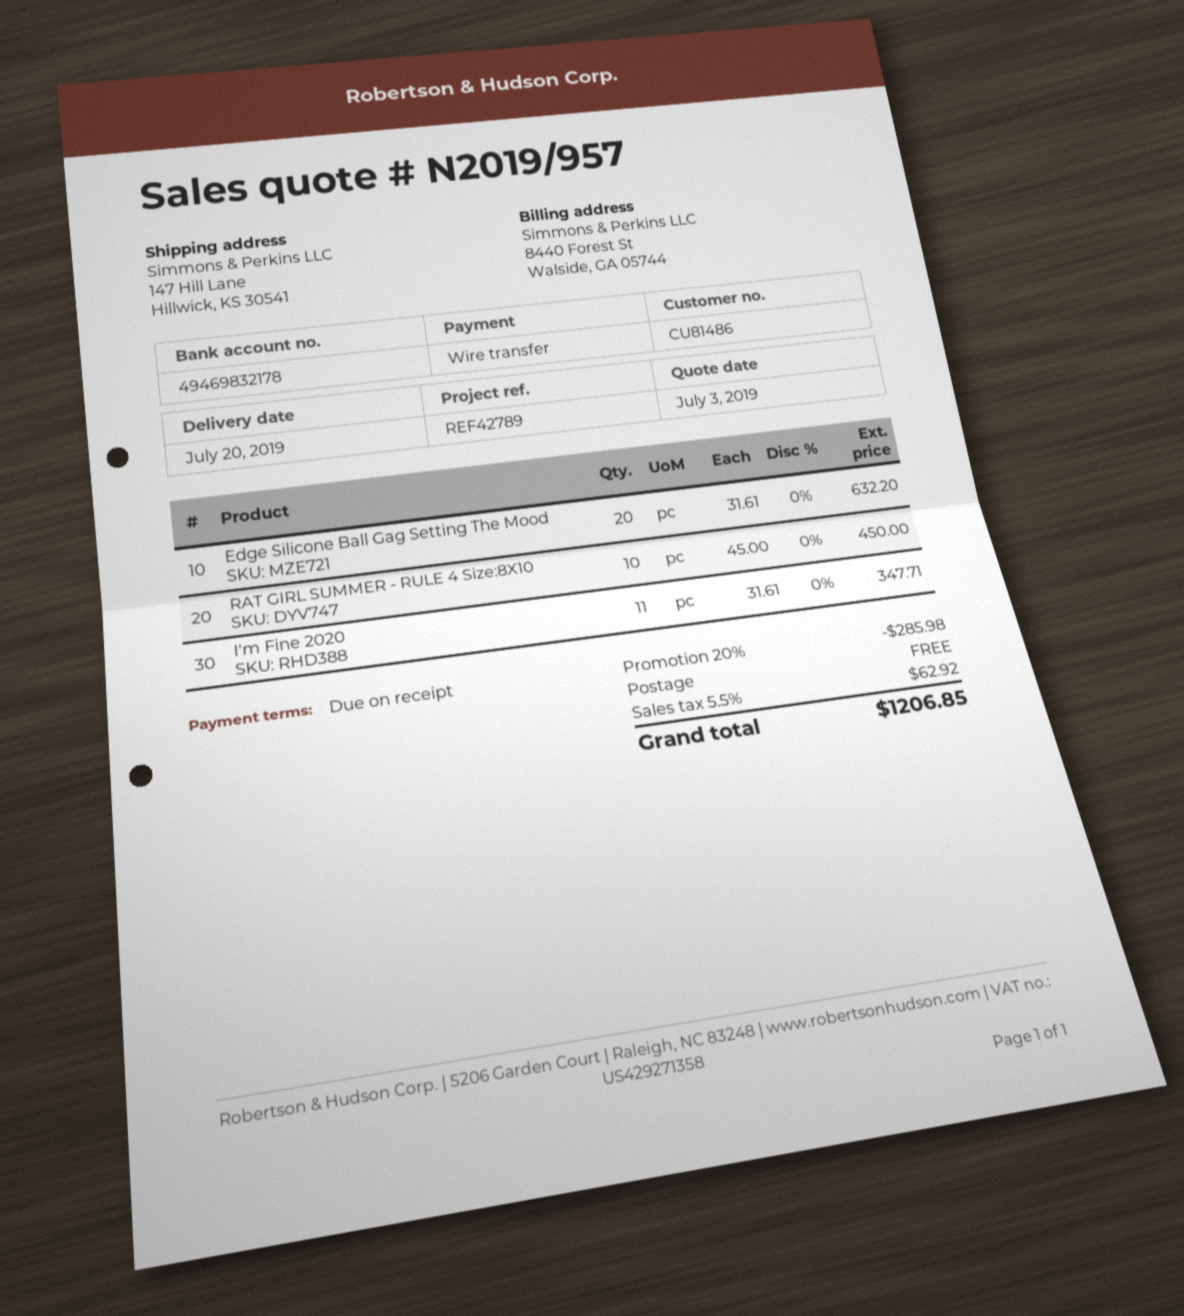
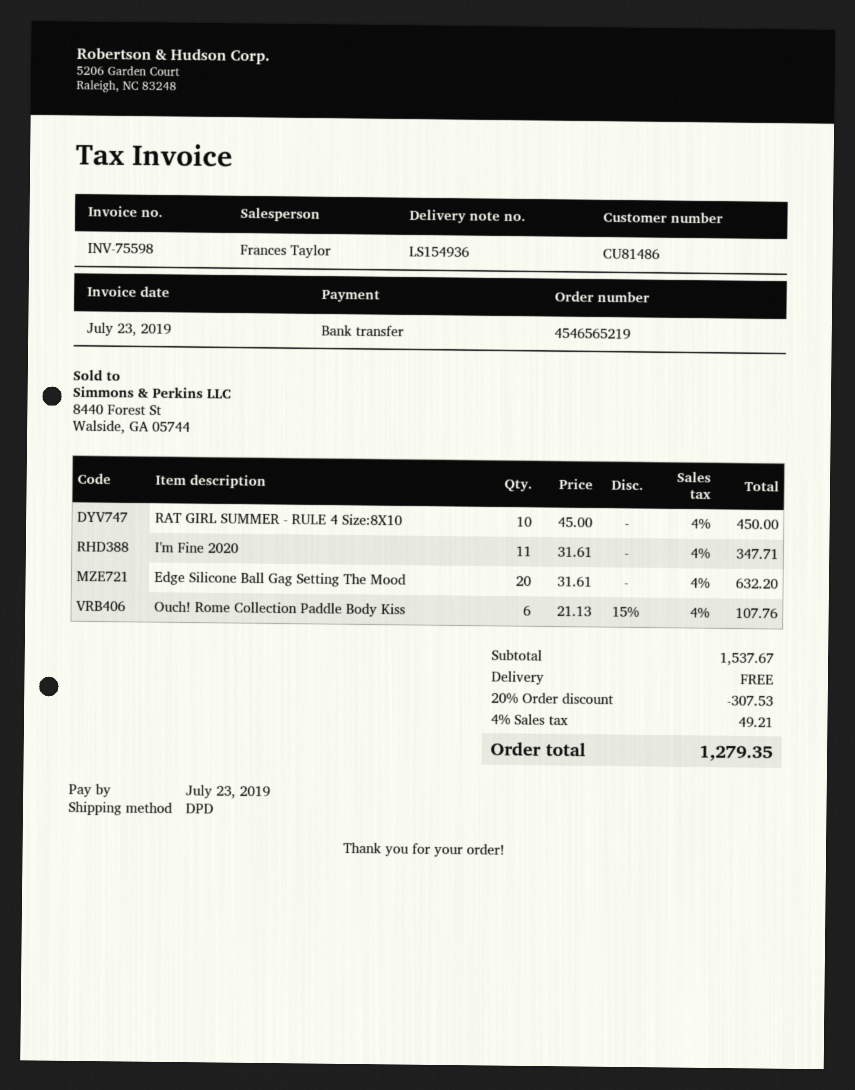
Ouch! Rome Collection Paddle Body Kiss: none -> 6 x 21.13 - 15% = 107.76
discount: 20% = 285.98 -> 20% = 307.53
tax: 5.5% = 62.92 -> 4% = 49.21
total: 1206.85 -> 1279.35

